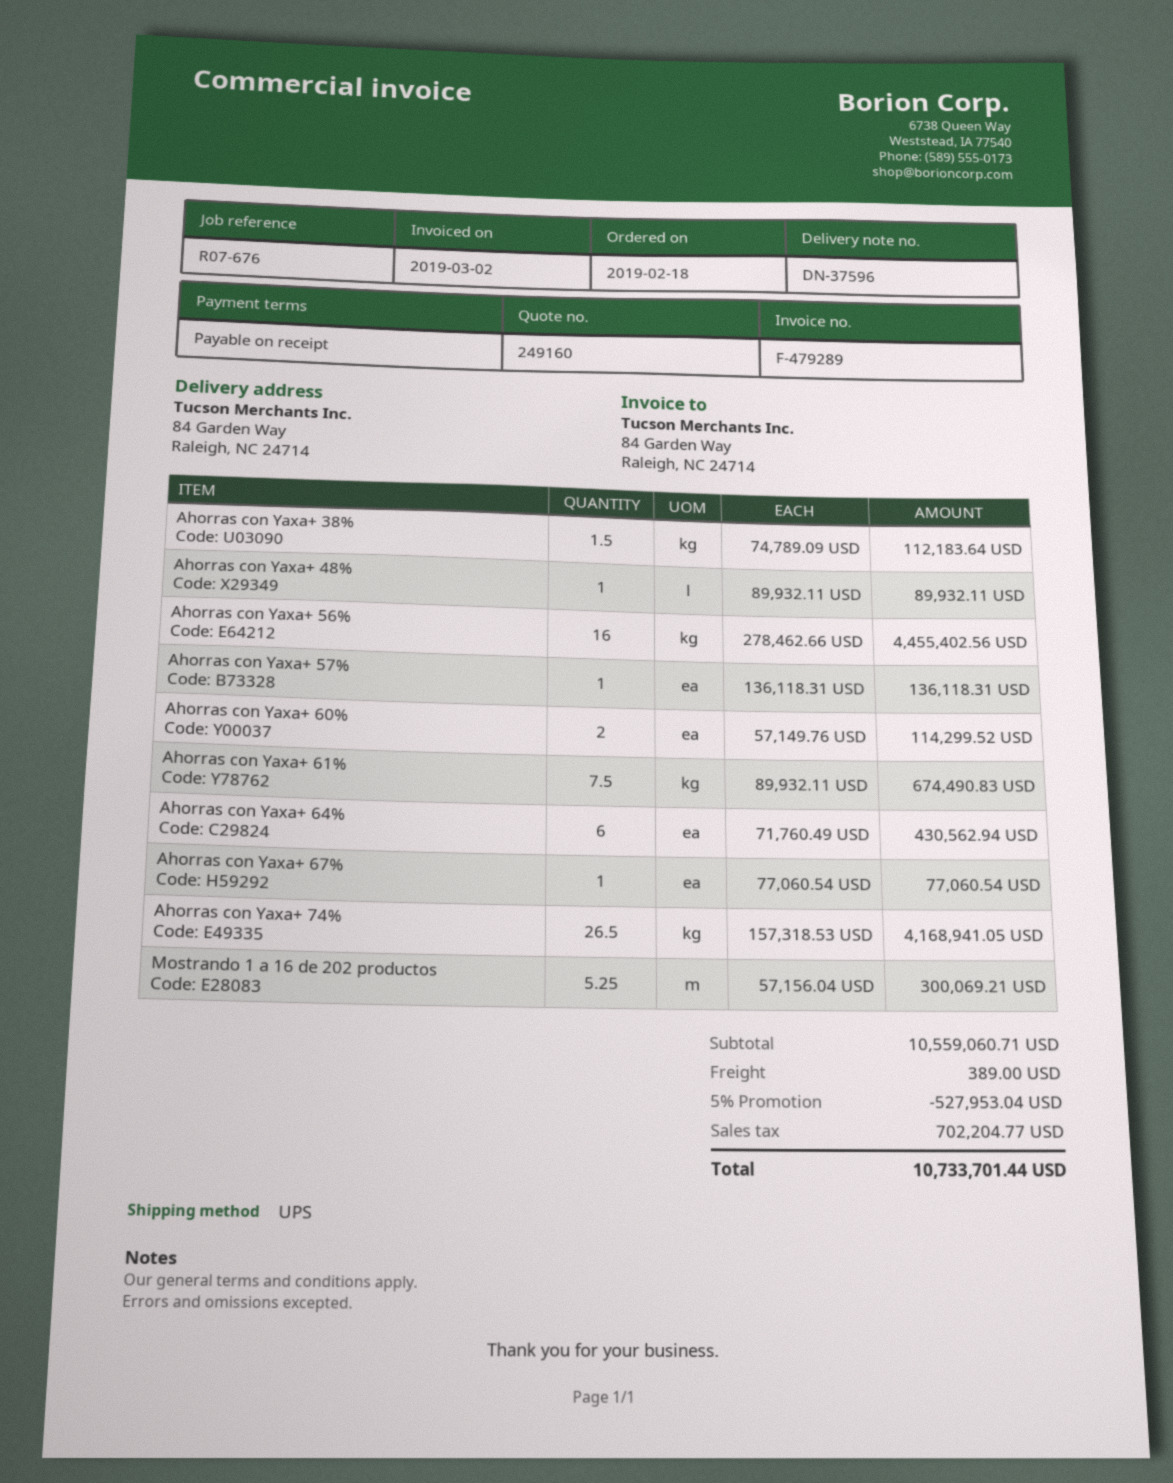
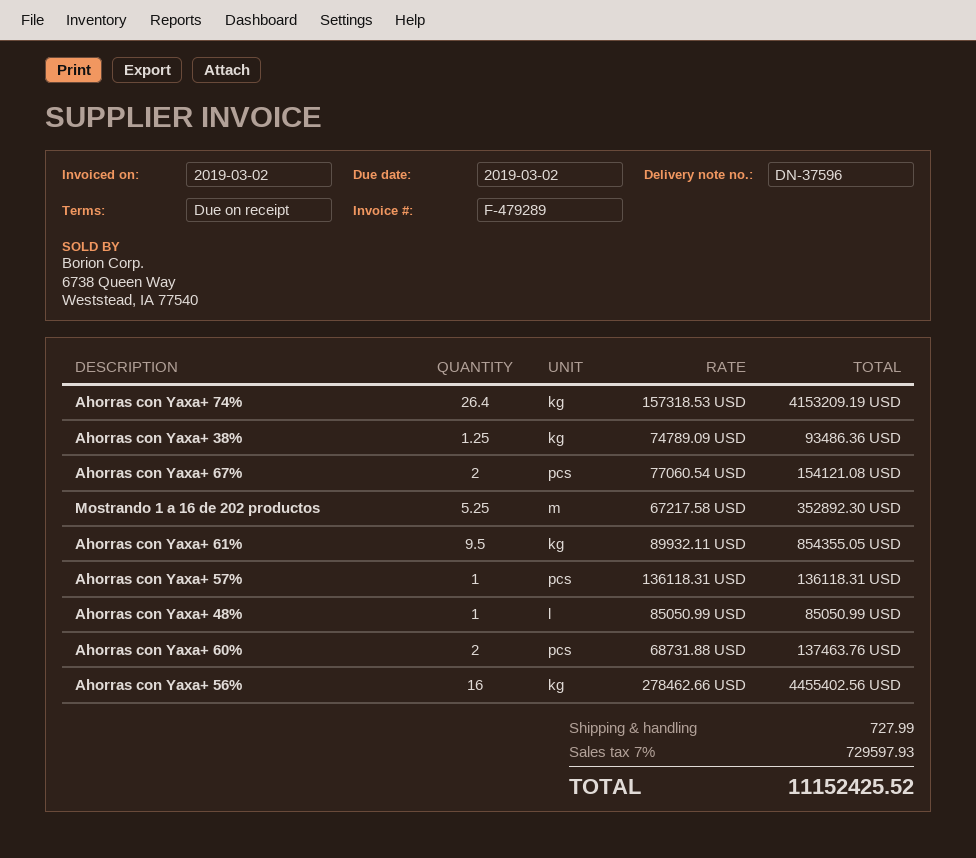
Ahorras con Yaxa+ 38%: 1.5 x 74789.09 = 112183.64 -> 1.25 x 74789.09 = 93486.36
Ahorras con Yaxa+ 48%: 1 x 89932.11 = 89932.11 -> 1 x 85050.99 = 85050.99
Ahorras con Yaxa+ 60%: 2 x 57149.76 = 114299.52 -> 2 x 68731.88 = 137463.76
Ahorras con Yaxa+ 61%: 7.5 x 89932.11 = 674490.83 -> 9.5 x 89932.11 = 854355.05
Ahorras con Yaxa+ 64%: 6 x 71760.49 = 430562.94 -> none
Ahorras con Yaxa+ 67%: 1 x 77060.54 = 77060.54 -> 2 x 77060.54 = 154121.08
Ahorras con Yaxa+ 74%: 26.5 x 157318.53 = 4168941.05 -> 26.4 x 157318.53 = 4153209.19
Mostrando 1 a 16 de 202 productos: 5.25 x 57156.04 = 300069.21 -> 5.25 x 67217.58 = 352892.30
discount: 5% = 527953.04 -> none
shipping: 389.00 -> 727.99
tax: 702204.77 -> 729597.93
total: 10733701.44 -> 11152425.52

